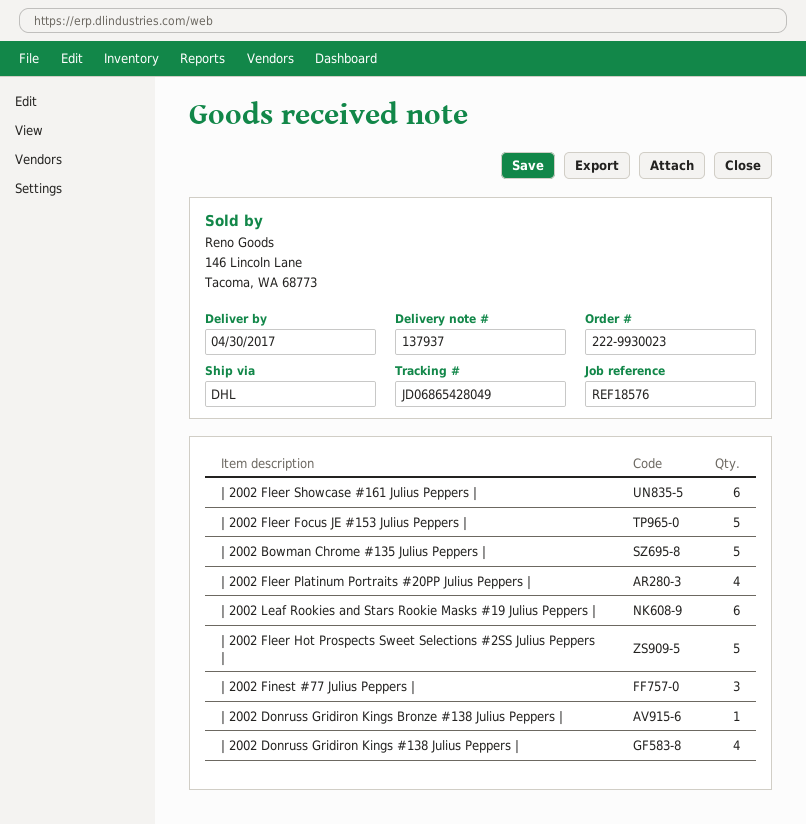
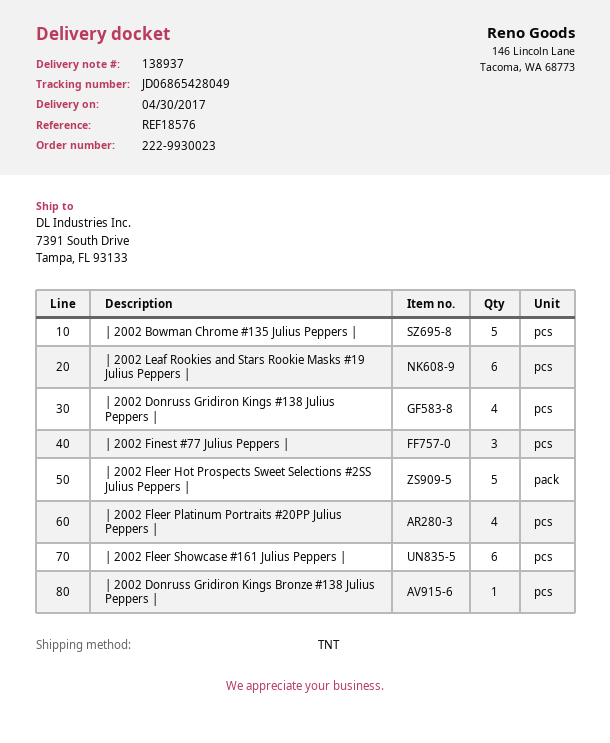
delivery note number: 137937 -> 138937
shipping method: DHL -> TNT
| 2002 Fleer Focus JE #153 Julius Peppers |: 5 -> none

